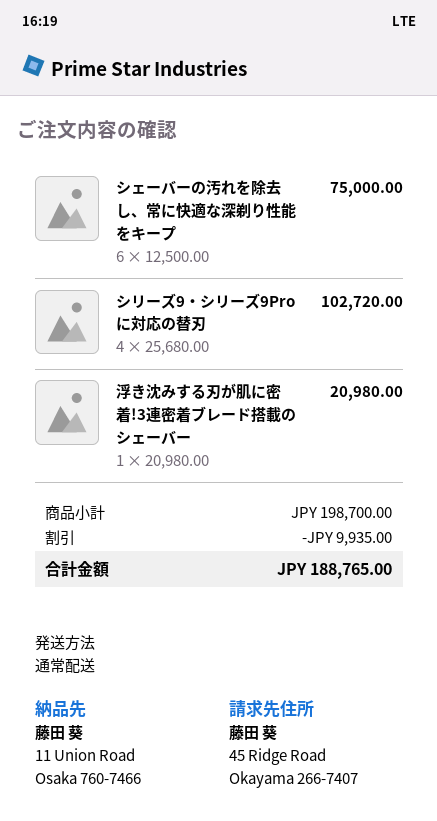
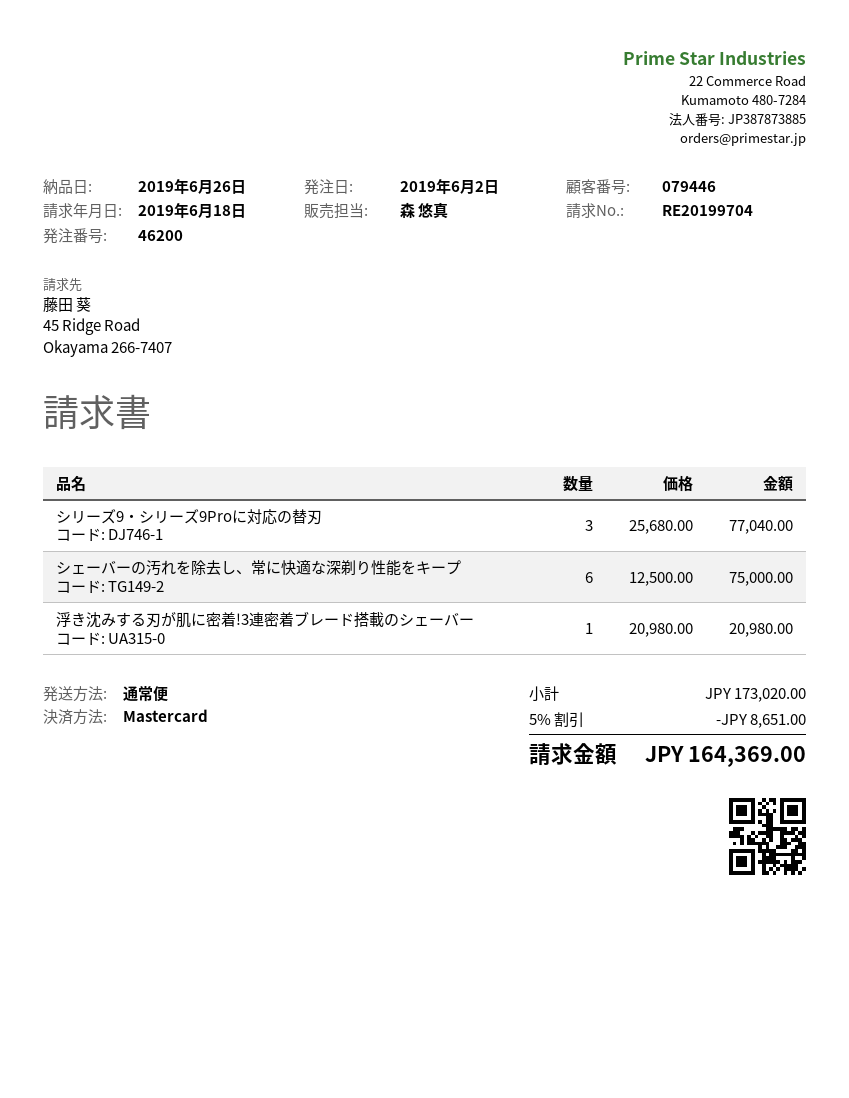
シリーズ9・シリーズ9Proに対応の替刃: 4 x 25680.00 = 102720.00 -> 3 x 25680.00 = 77040.00
subtotal: 198700.00 -> 173020.00
discount: 9935.00 -> 8651.00
total: 188765.00 -> 164369.00

